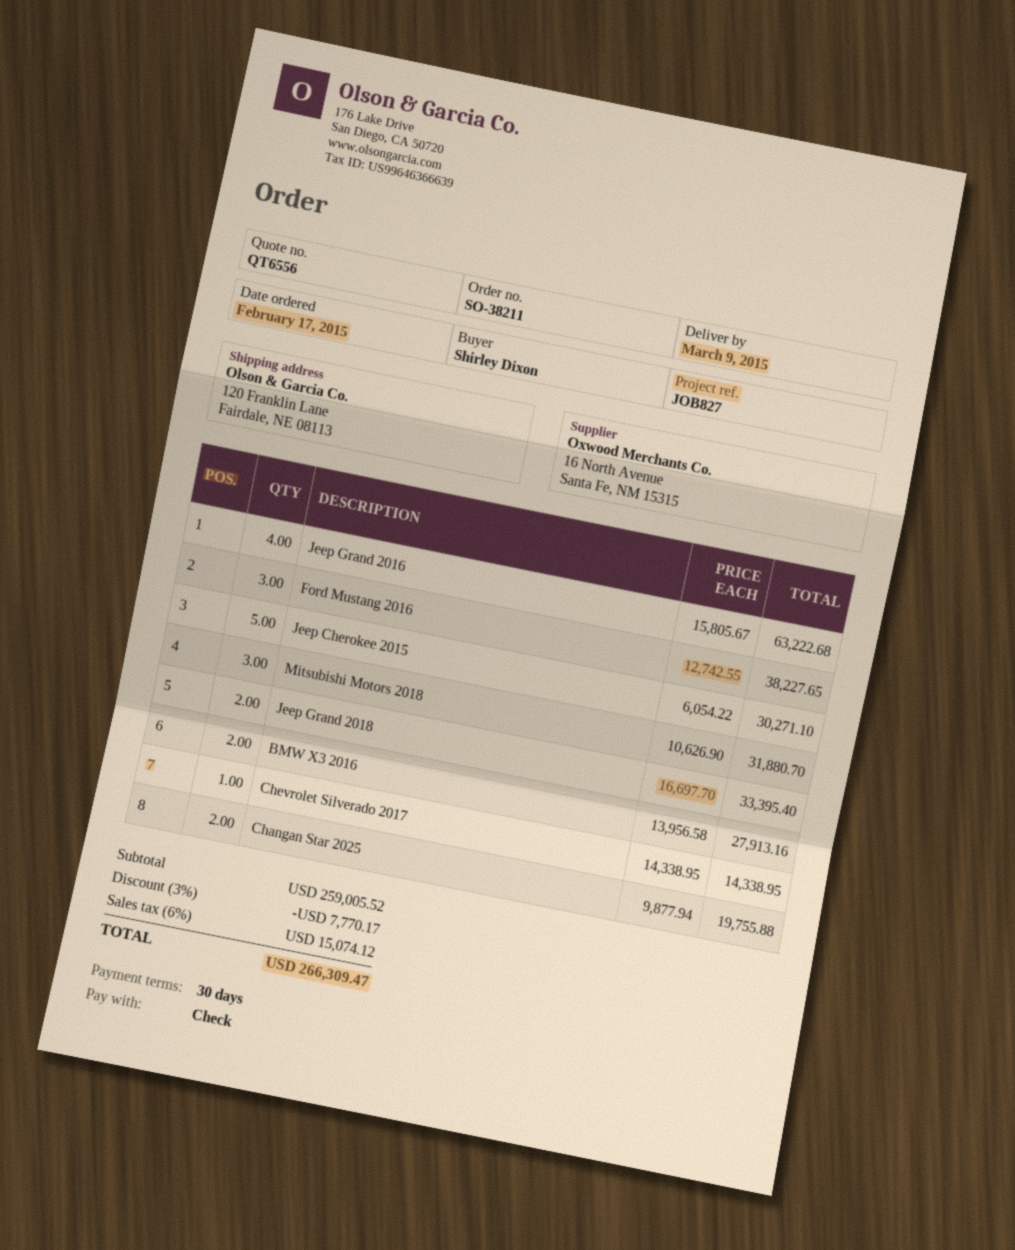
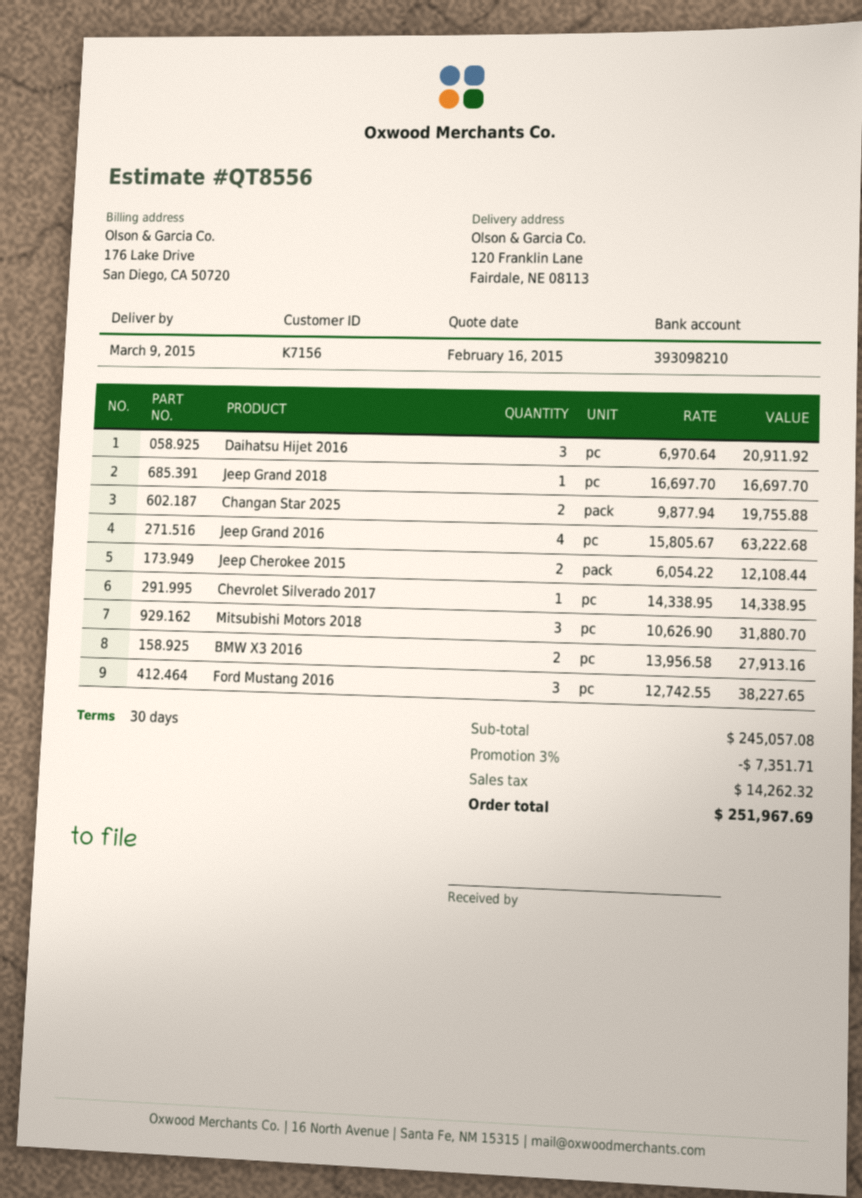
quote number: QT6556 -> QT8556
Jeep Cherokee 2015: 5 x 6054.22 = 30271.10 -> 2 x 6054.22 = 12108.44
Jeep Grand 2018: 2 x 16697.70 = 33395.40 -> 1 x 16697.70 = 16697.70
Daihatsu Hijet 2016: none -> 3 x 6970.64 = 20911.92
subtotal: 259005.52 -> 245057.08
discount: 3% = 7770.17 -> 3% = 7351.71
tax: 15074.12 -> 14262.32
total: 266309.47 -> 251967.69

